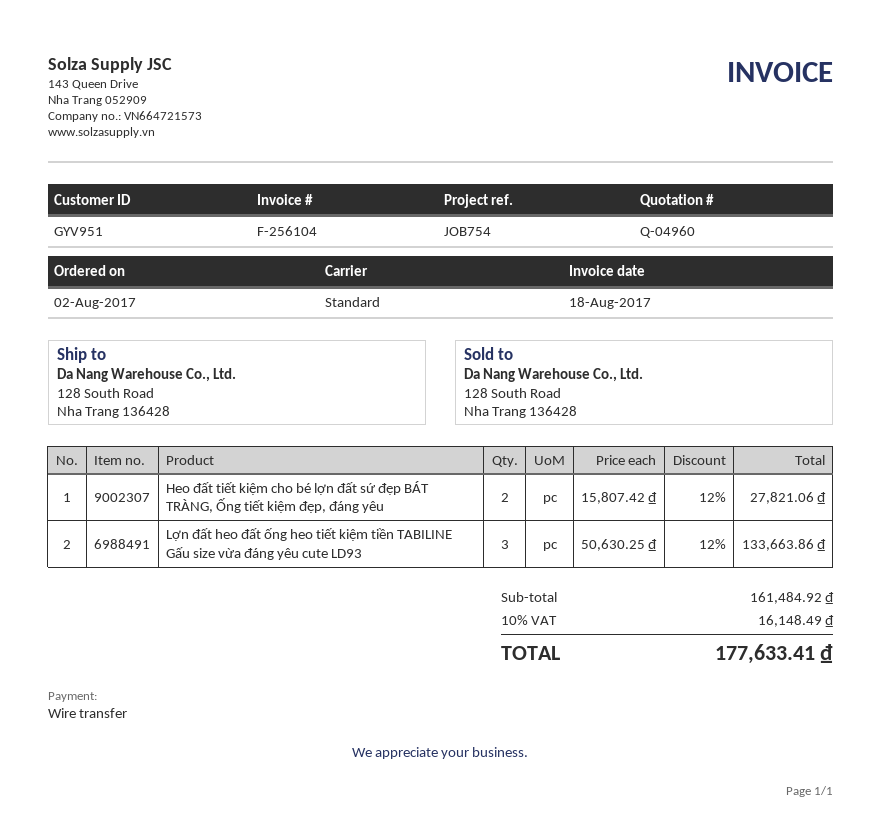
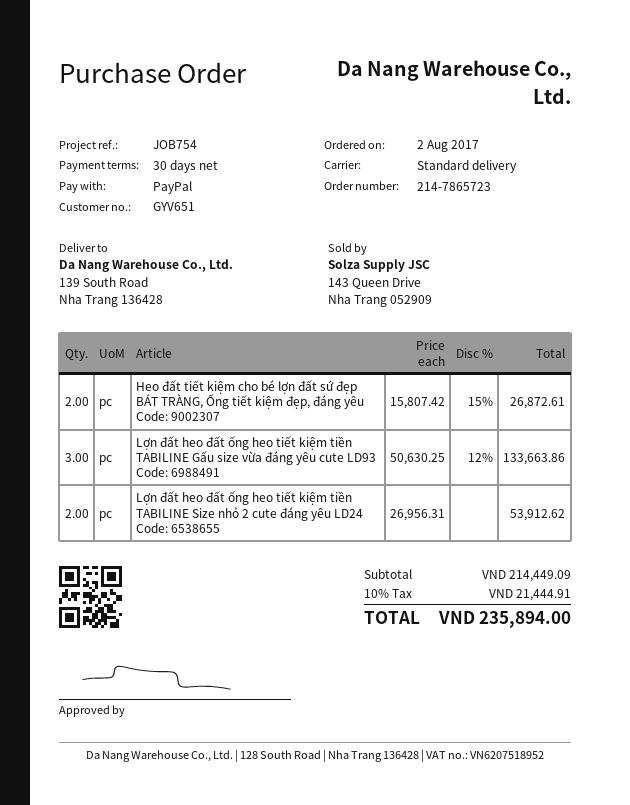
customer number: GYV951 -> GYV651
payment method: bank transfer -> PayPal
ship to: 128 South Road, Nha Trang 136428 -> 139 South Road, Nha Trang 136428
Heo đất tiết kiệm cho bé lợn đất sứ đẹp BÁT TRÀNG, Ống tiết kiệm đẹp, đáng yêu: 2 x 15807.42 - 12% = 27821.06 -> 2 x 15807.42 - 15% = 26872.61
Lợn đất heo đất ống heo tiết kiệm tiền TABILINE Size nhỏ 2 cute đáng yêu LD24: none -> 2 x 26956.31 = 53912.62
subtotal: 161484.92 -> 214449.09
tax: 10% = 16148.49 -> 10% = 21444.91
total: 177633.41 -> 235894.00

